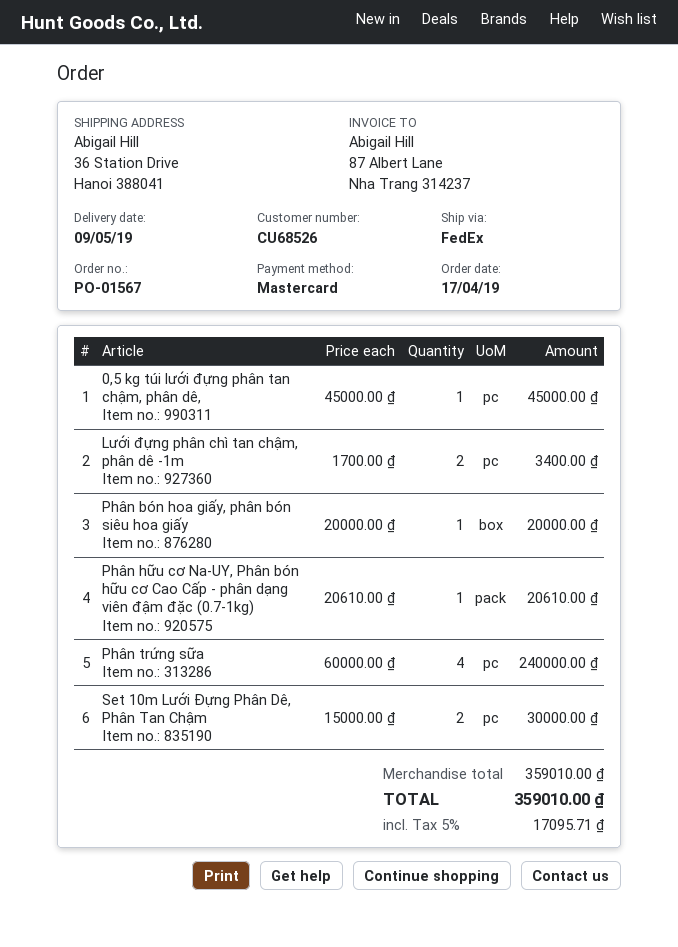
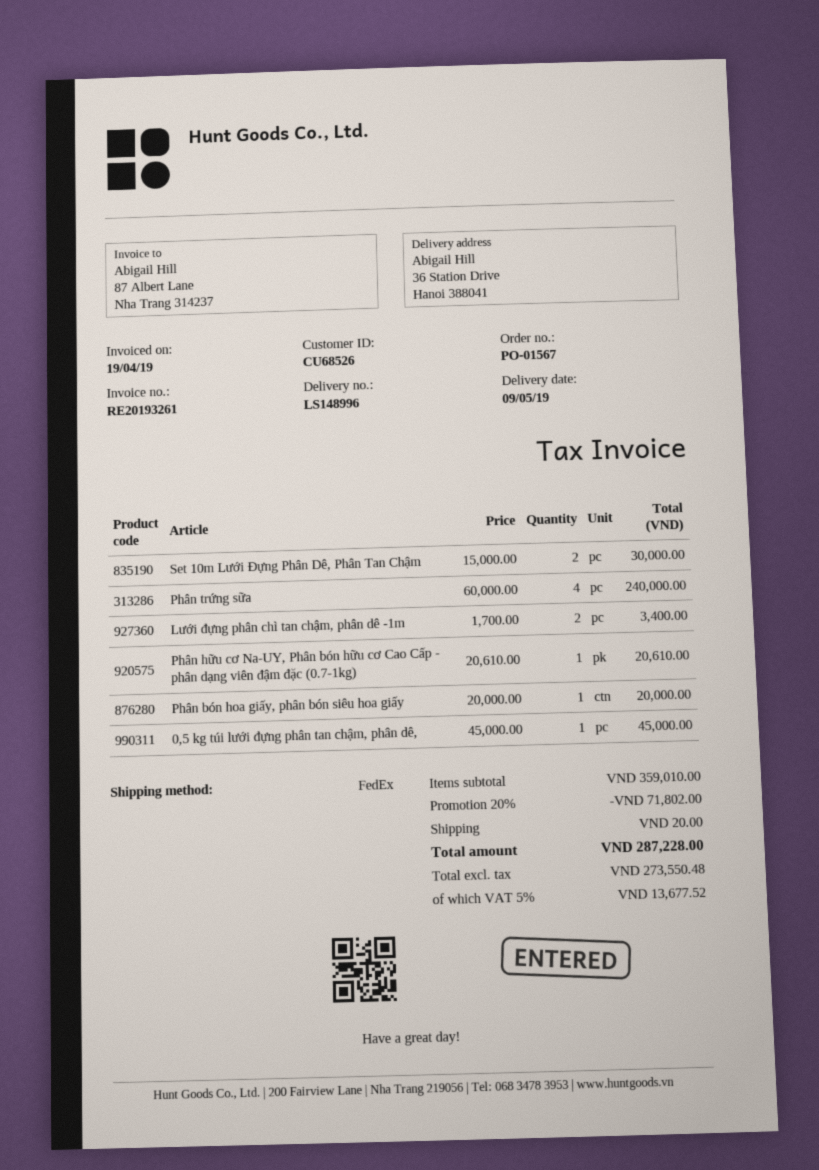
discount: none -> 20% = 71802.00
shipping: none -> 20.00
tax: 5% = 17095.71 -> 5% = 13677.52
total: 359010.00 -> 287228.00

